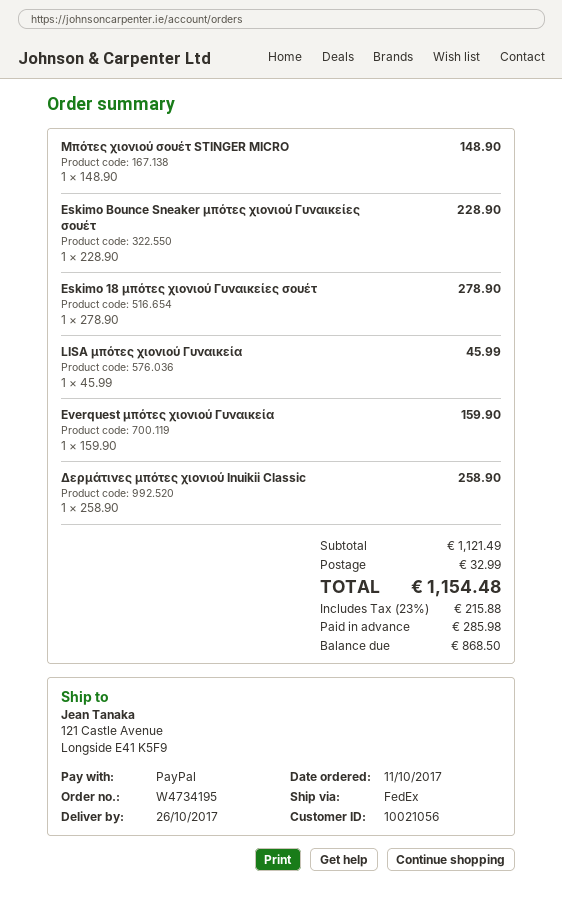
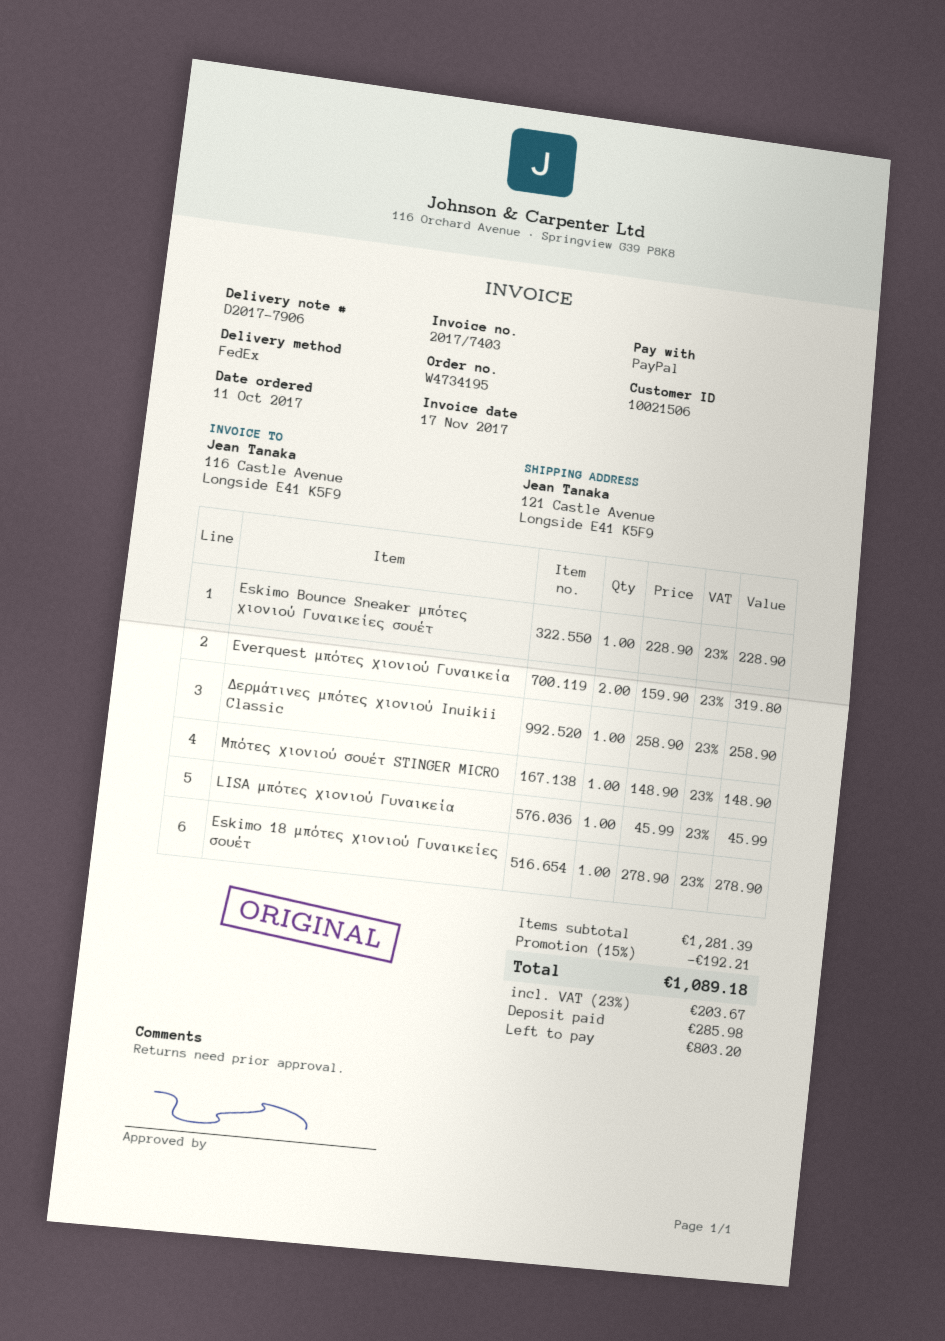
customer number: 10021056 -> 10021506
Everquest μπότες χιονιού Γυναικεία: 1 x 159.90 = 159.90 -> 2 x 159.90 = 319.80
subtotal: 1121.49 -> 1281.39
discount: none -> 15% = 192.21
shipping: 32.99 -> none
tax: 23% = 215.88 -> 23% = 203.67
total: 1154.48 -> 1089.18
balance: 868.50 -> 803.20

